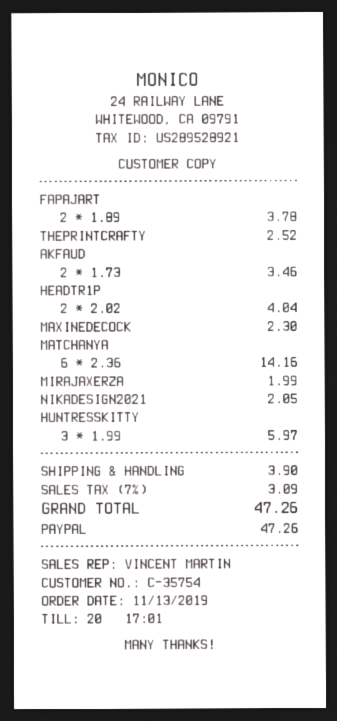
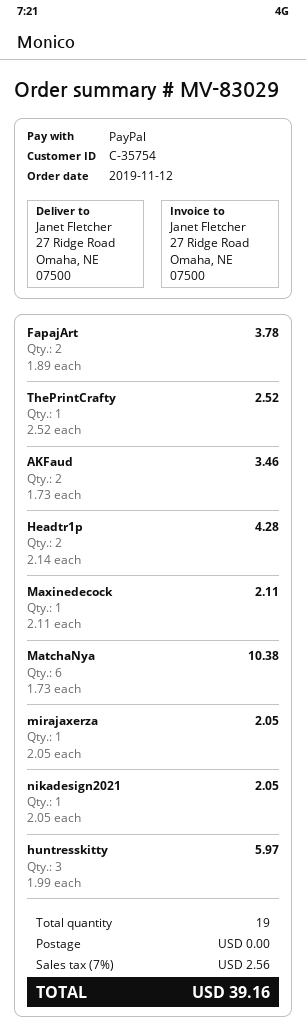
order date: 2019-11-13 -> 2019-11-12
HEADTR1P: 2 x 2.02 = 4.04 -> 2 x 2.14 = 4.28
MAXINEDECOCK: 1 x 2.30 = 2.30 -> 1 x 2.11 = 2.11
MATCHANYA: 6 x 2.36 = 14.16 -> 6 x 1.73 = 10.38
MIRAJAXERZA: 1 x 1.99 = 1.99 -> 1 x 2.05 = 2.05
shipping: 3.90 -> 0.00
tax: 7% = 3.09 -> 7% = 2.56
total: 47.26 -> 39.16

